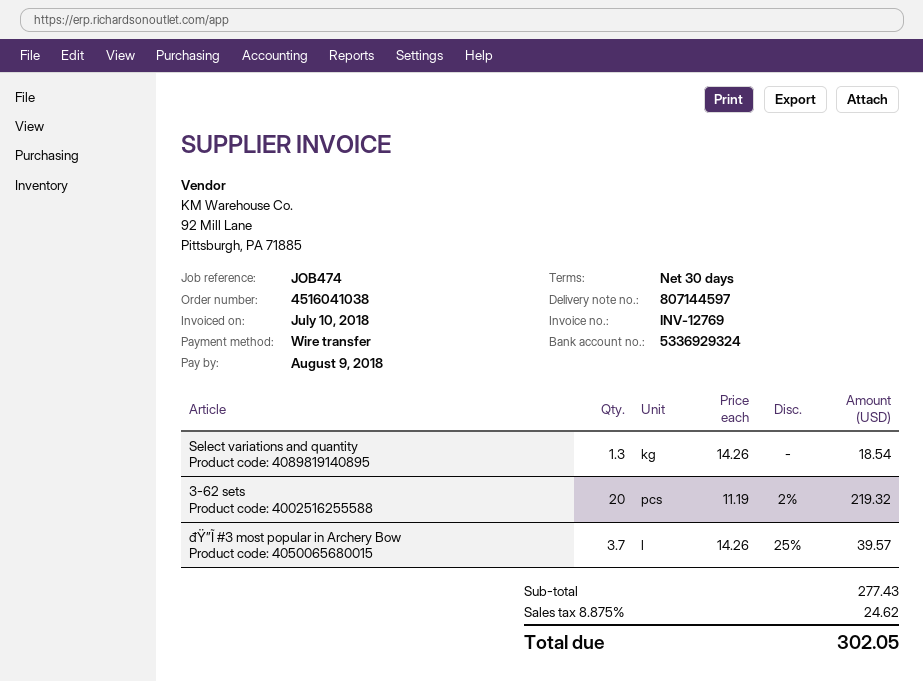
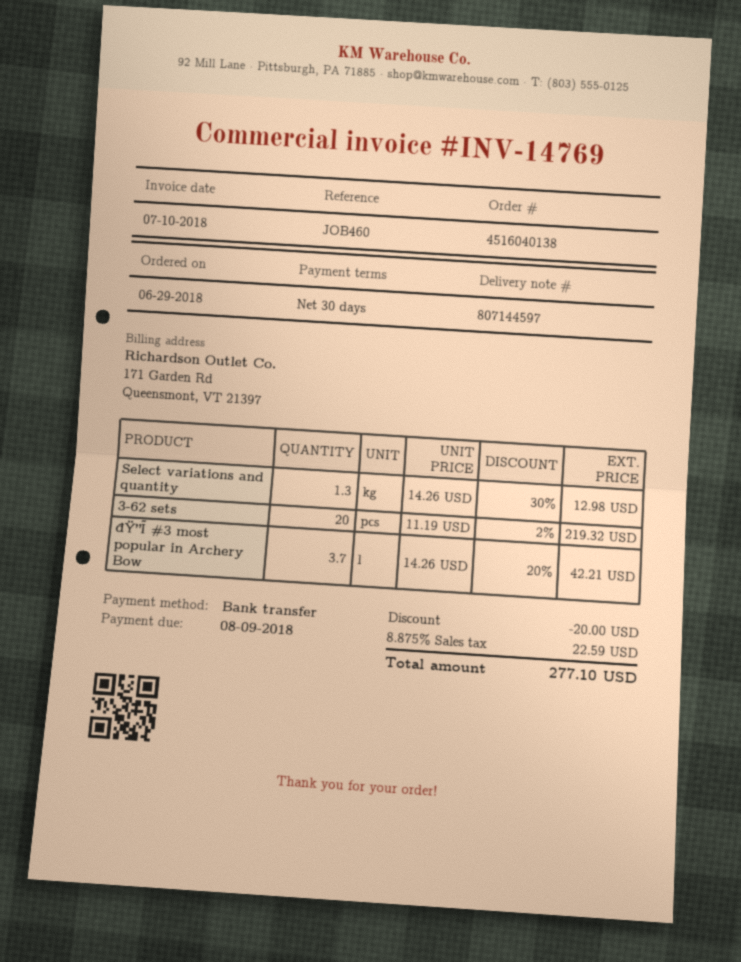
order number: 4516041038 -> 4516040138
invoice number: INV-12769 -> INV-14769
reference: JOB474 -> JOB460
Select variations and quantity: 1.3 x 14.26 = 18.54 -> 1.3 x 14.26 - 30% = 12.98
đŸ”Ĩ #3 most popular in Archery Bow: 3.7 x 14.26 - 25% = 39.57 -> 3.7 x 14.26 - 20% = 42.21
discount: none -> 20.00
tax: 8.875% = 24.62 -> 8.875% = 22.59
total: 302.05 -> 277.10

